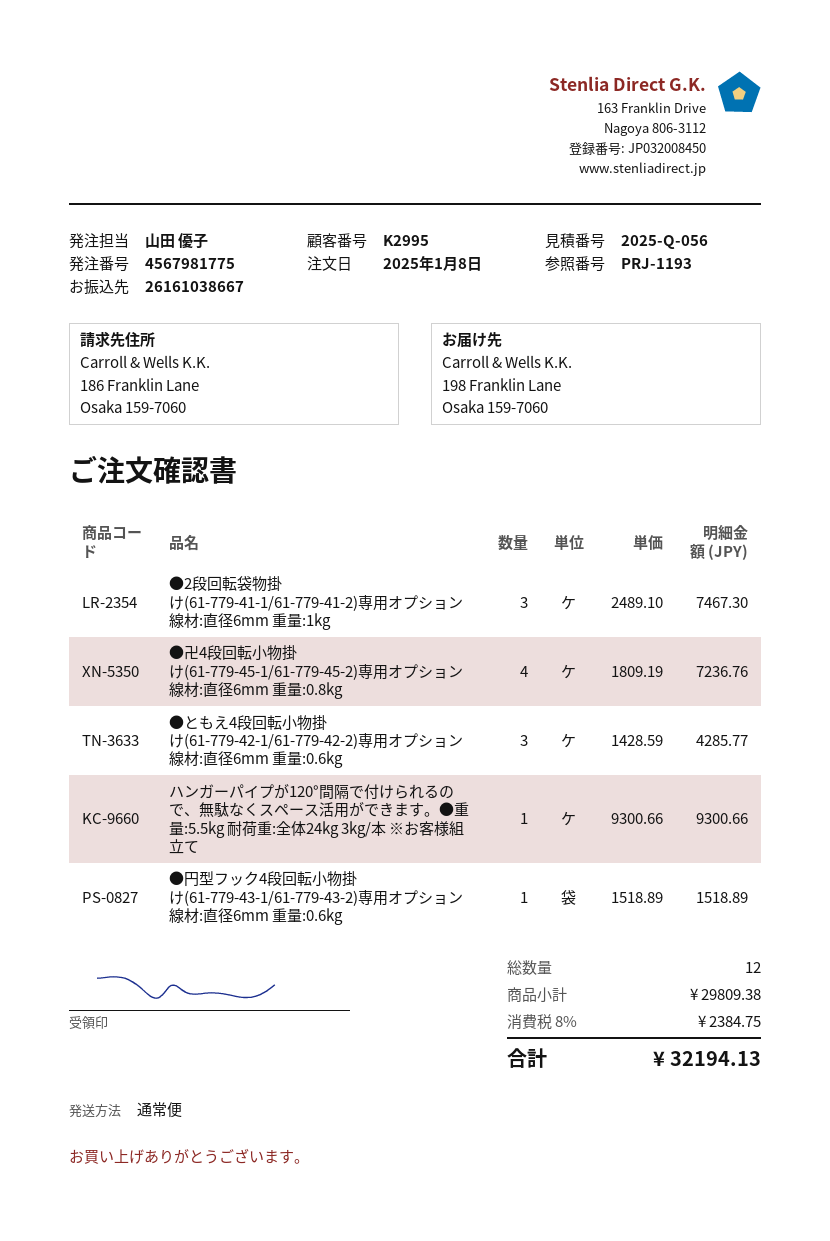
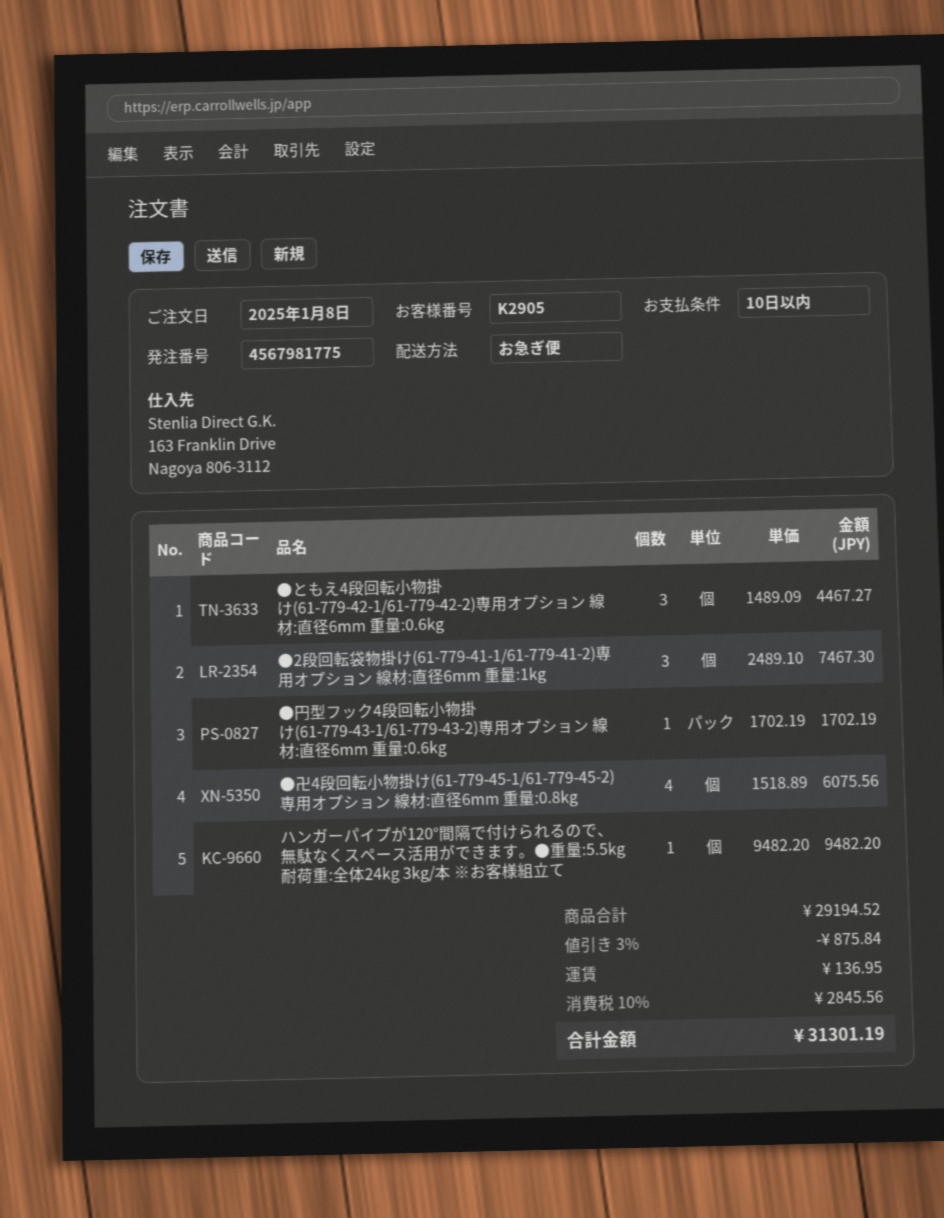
customer number: K2995 -> K2905
shipping method: standard -> express
●卍4段回転小物掛け(61-779-45-1/61-779-45-2)専用オプション 線材:直径6mm 重量:0.8kg: 4 x 1809.19 = 7236.76 -> 4 x 1518.89 = 6075.56
●ともえ4段回転小物掛け(61-779-42-1/61-779-42-2)専用オプション 線材:直径6mm 重量:0.6kg: 3 x 1428.59 = 4285.77 -> 3 x 1489.09 = 4467.27
ハンガーパイプが120°間隔で付けられるので、無駄なくスペース活用ができます。●重量:5.5kg 耐荷重:全体24kg 3kg/本 ※お客様組立て: 1 x 9300.66 = 9300.66 -> 1 x 9482.20 = 9482.20
●円型フック4段回転小物掛け(61-779-43-1/61-779-43-2)専用オプション 線材:直径6mm 重量:0.6kg: 1 x 1518.89 = 1518.89 -> 1 x 1702.19 = 1702.19
subtotal: 29809.38 -> 29194.52
discount: none -> 3% = 875.84
shipping: none -> 136.95
tax: 8% = 2384.75 -> 10% = 2845.56
total: 32194.13 -> 31301.19

